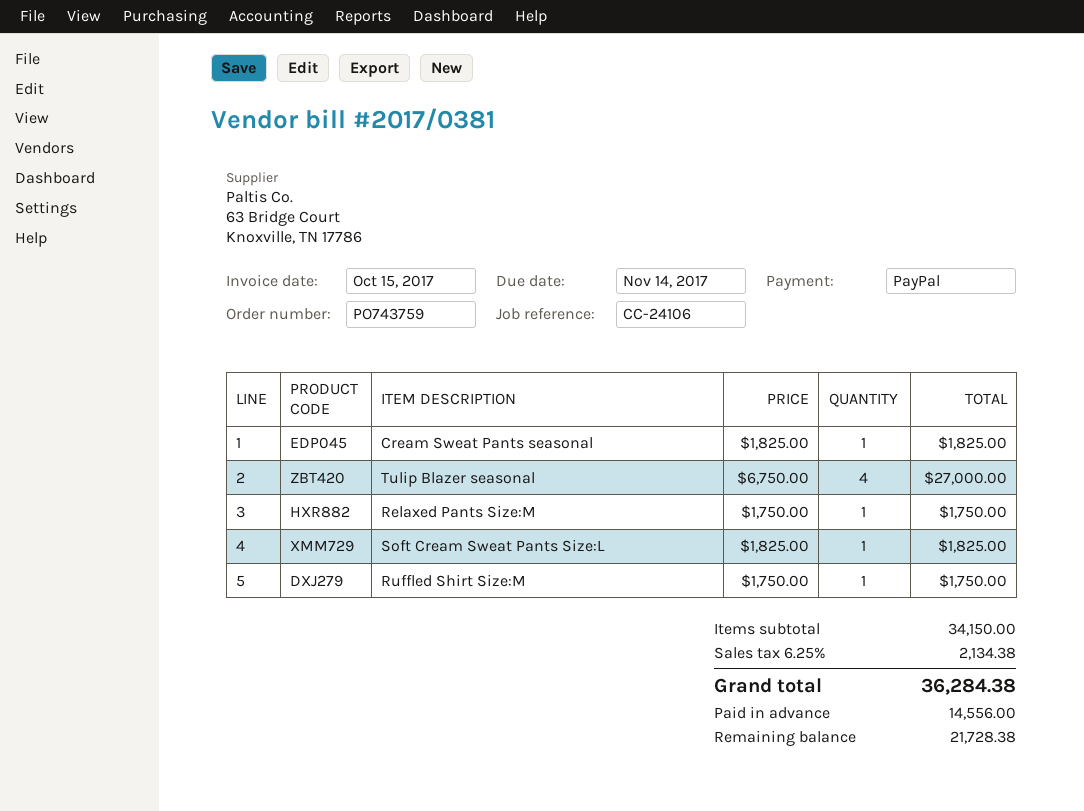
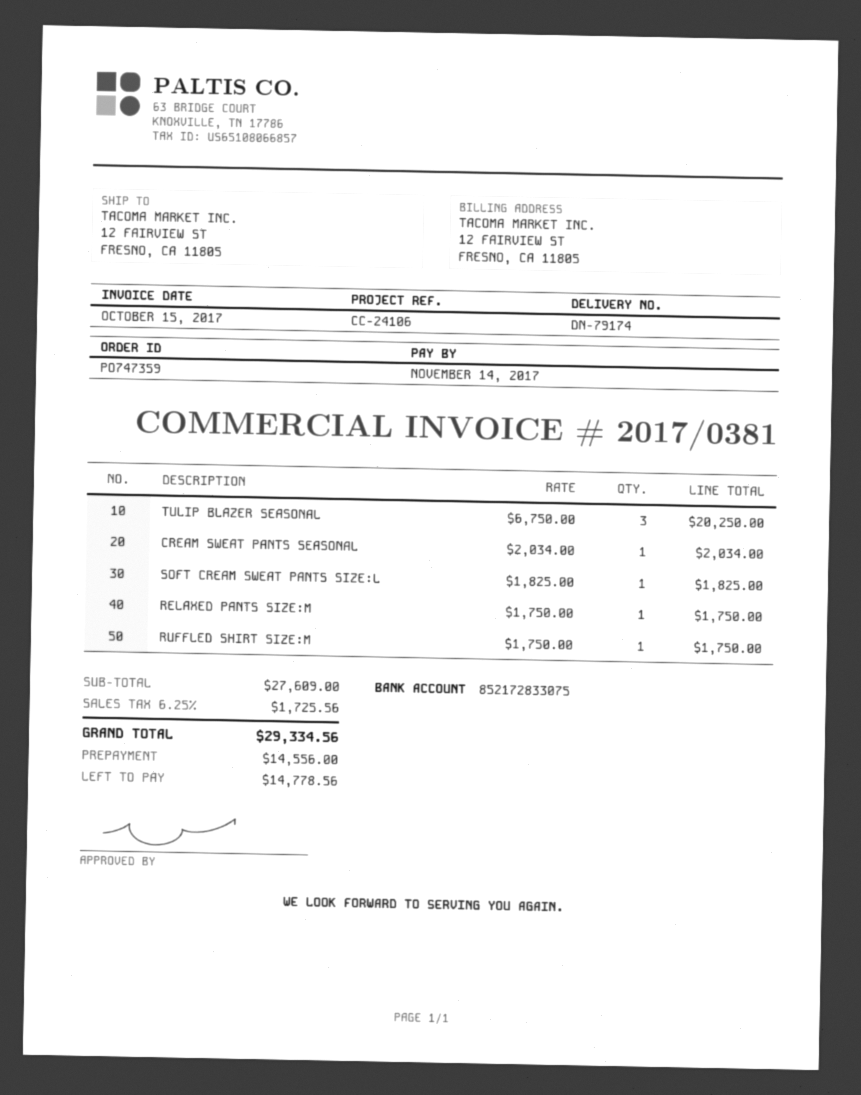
order number: PO743759 -> PO747359
Cream Sweat Pants seasonal: 1 x 1825.00 = 1825.00 -> 1 x 2034.00 = 2034.00
Tulip Blazer seasonal: 4 x 6750.00 = 27000.00 -> 3 x 6750.00 = 20250.00
subtotal: 34150.00 -> 27609.00
tax: 6.25% = 2134.38 -> 6.25% = 1725.56
total: 36284.38 -> 29334.56
balance: 21728.38 -> 14778.56

